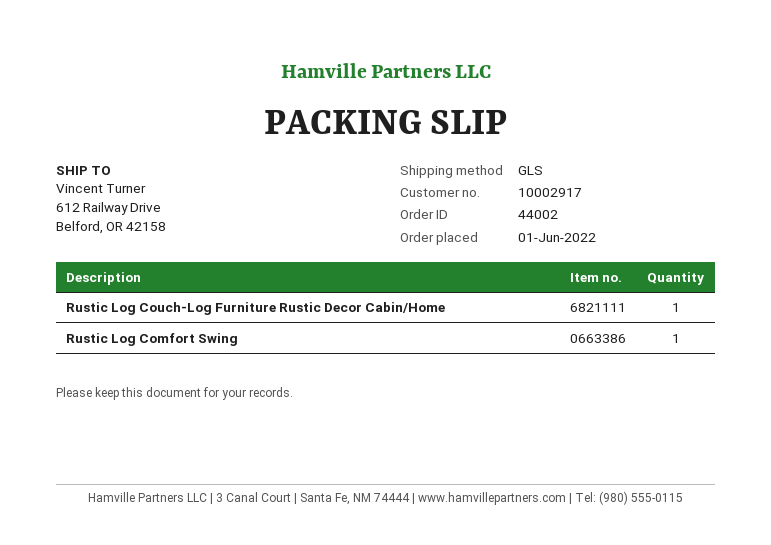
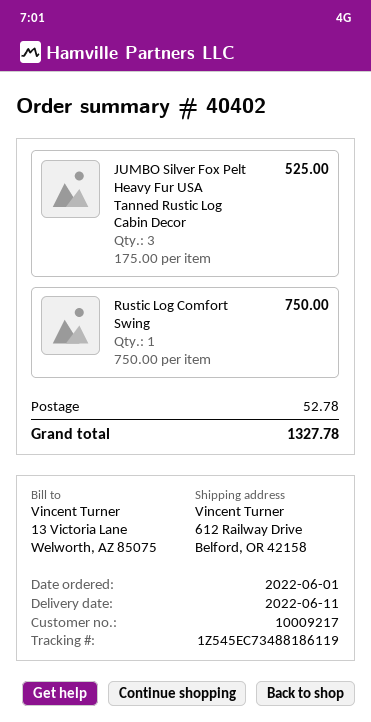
order number: 44002 -> 40402
customer number: 10002917 -> 10009217
Rustic Log Couch-Log Furniture Rustic Decor Cabin/Home: 1 -> none
JUMBO Silver Fox Pelt Heavy Fur USA Tanned Rustic Log Cabin Decor: none -> 3

